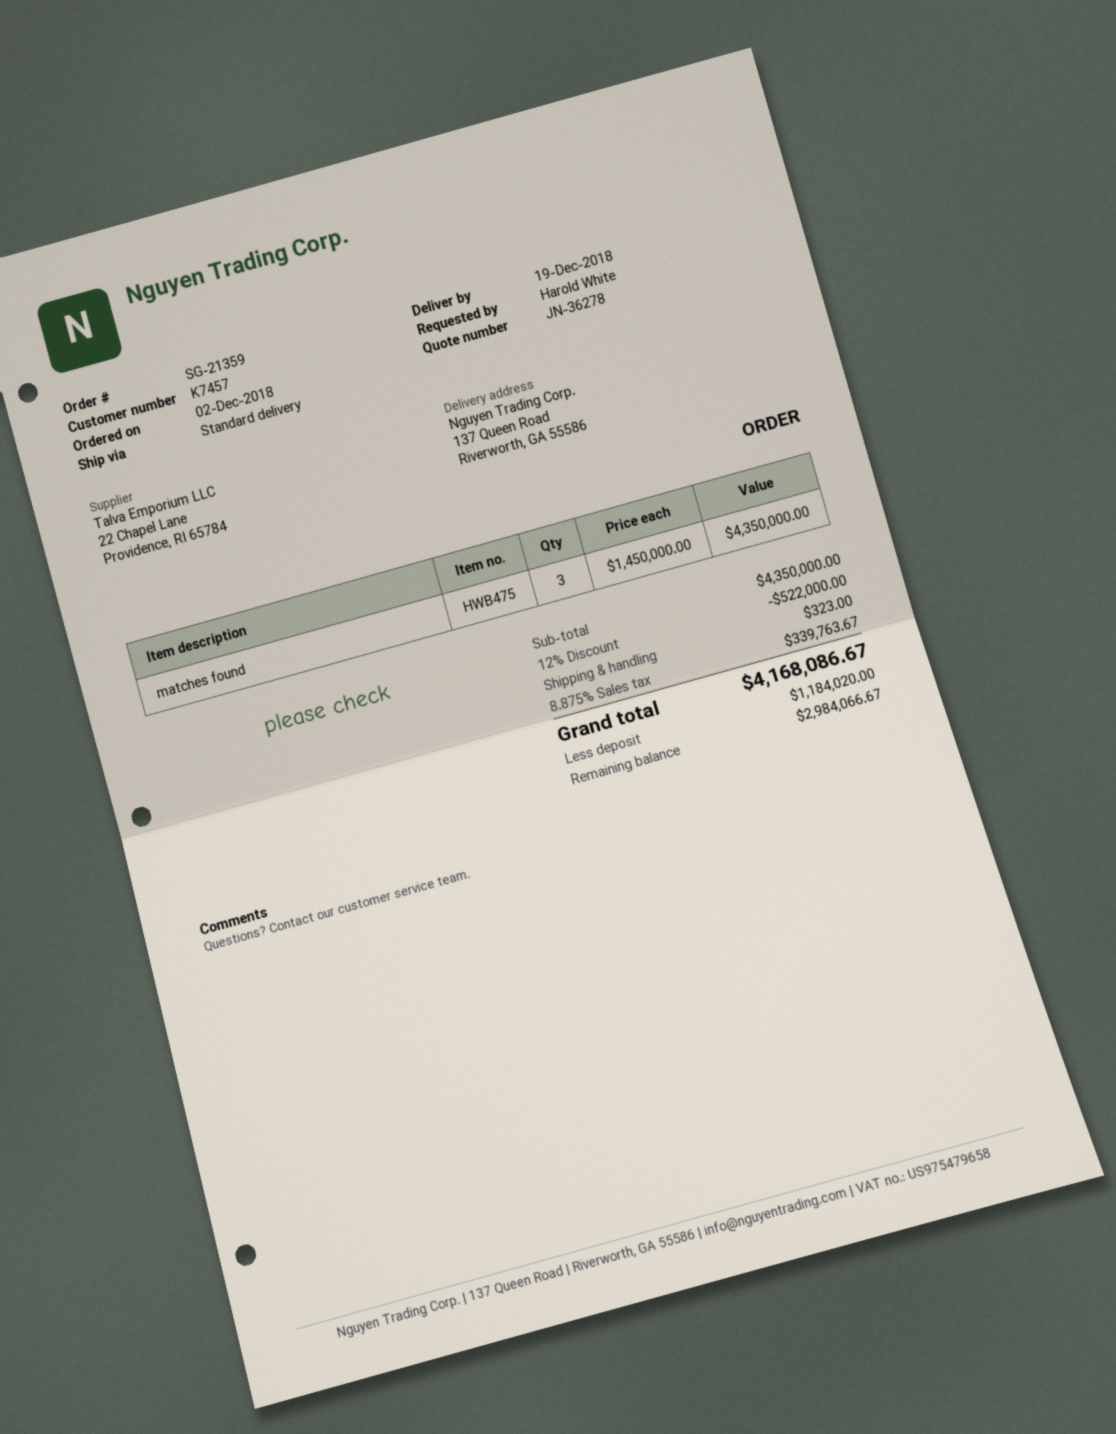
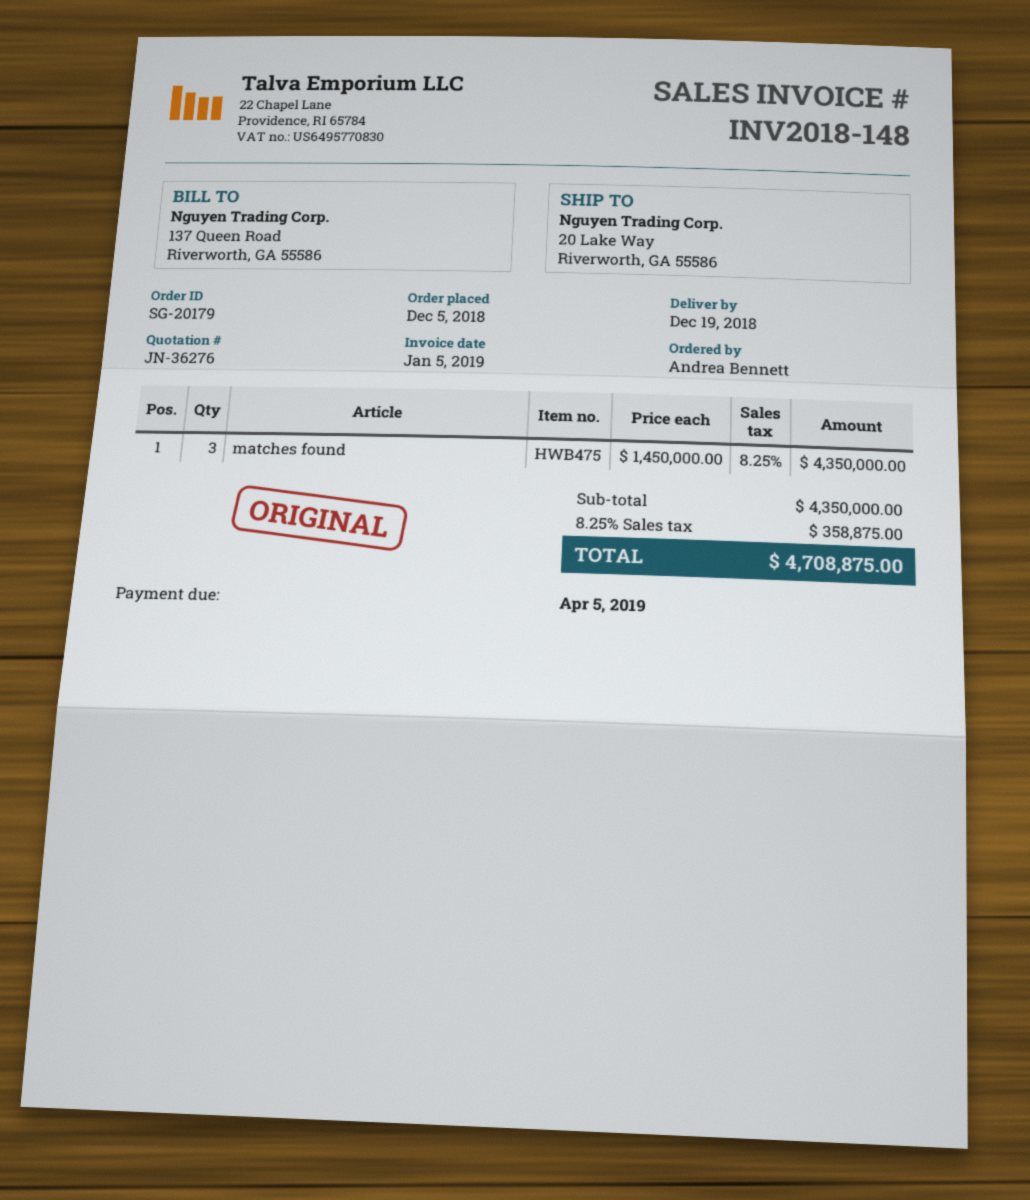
quote number: JN-36278 -> JN-36276
order number: SG-21359 -> SG-20179
order date: 2018-12-02 -> 2018-12-05
ordered by: Harold White -> Andrea Bennett
ship to: 137 Queen Road, Riverworth, GA 55586 -> 20 Lake Way, Riverworth, GA 55586
discount: 12% = 522000.00 -> none
shipping: 323.00 -> none
tax: 8.875% = 339763.67 -> 8.25% = 358875.00
total: 4168086.67 -> 4708875.00

